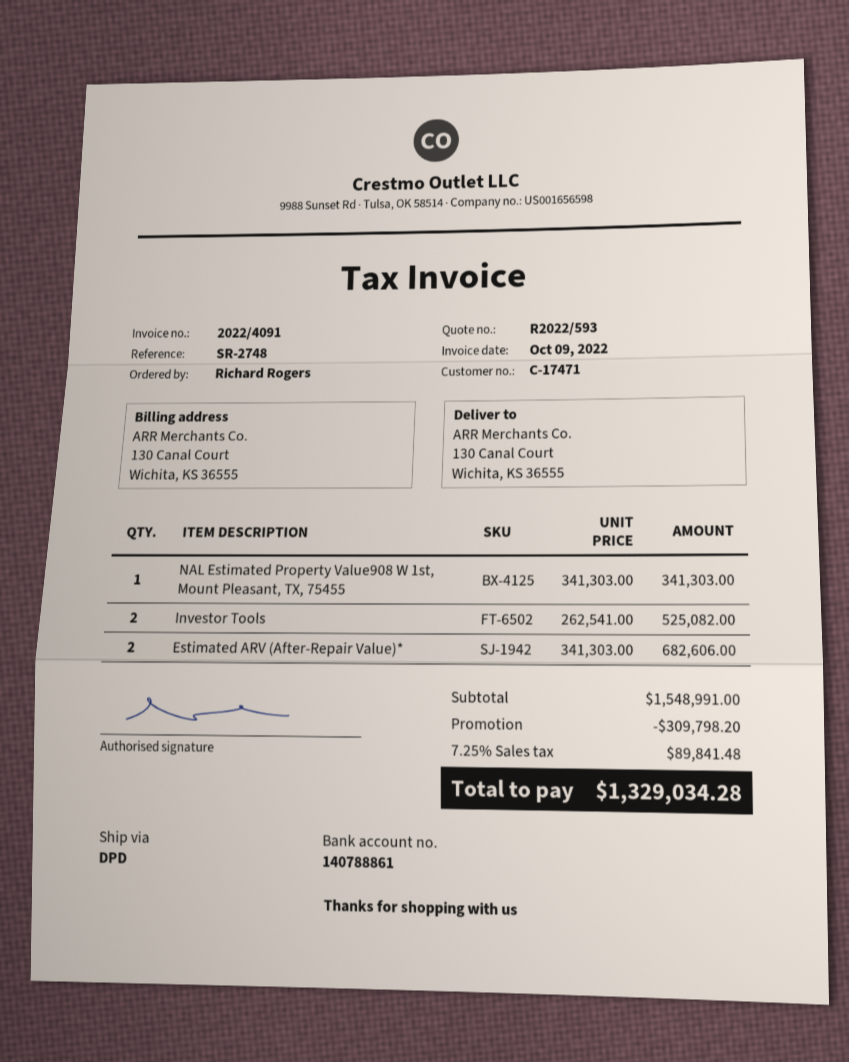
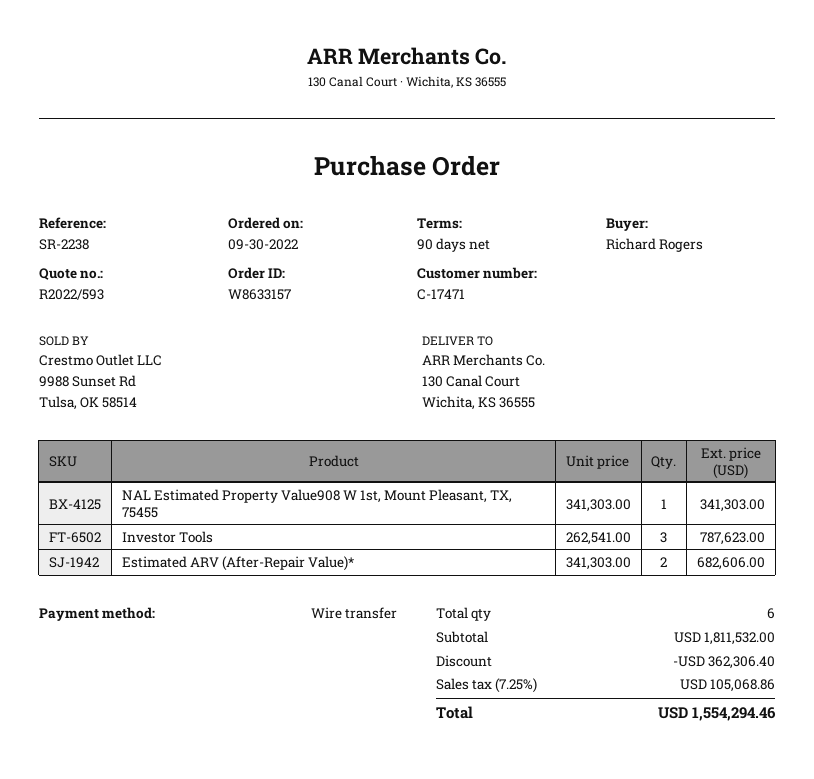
reference: SR-2748 -> SR-2238
Investor Tools: 2 x 262541.00 = 525082.00 -> 3 x 262541.00 = 787623.00
subtotal: 1548991.00 -> 1811532.00
discount: 309798.20 -> 362306.40
tax: 7.25% = 89841.48 -> 7.25% = 105068.86
total: 1329034.28 -> 1554294.46

